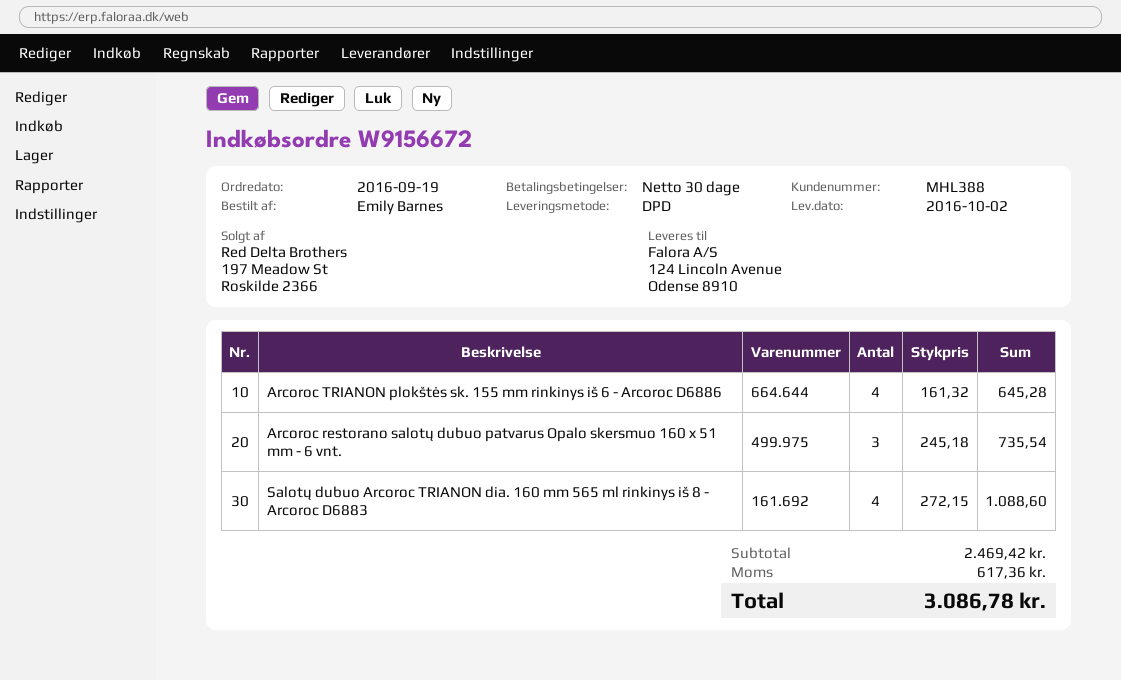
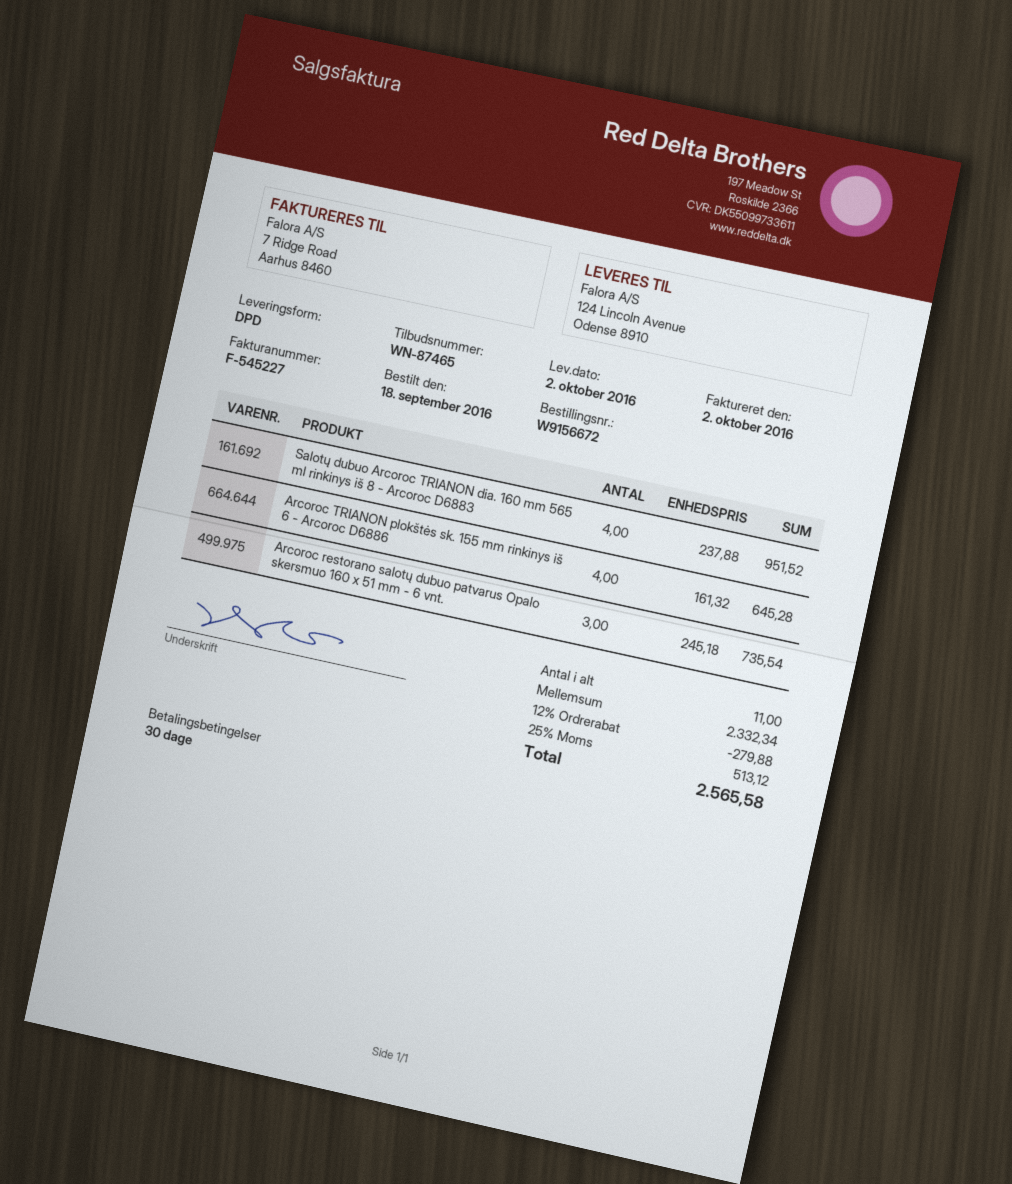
order date: 2016-09-19 -> 2016-09-18
Salotų dubuo Arcoroc TRIANON dia. 160 mm 565 ml rinkinys iš 8 - Arcoroc D6883: 4 x 272.15 = 1088.60 -> 4 x 237.88 = 951.52
subtotal: 2469.42 -> 2332.34
discount: none -> 12% = 279.88
tax: 617.36 -> 513.12
total: 3086.78 -> 2565.58

